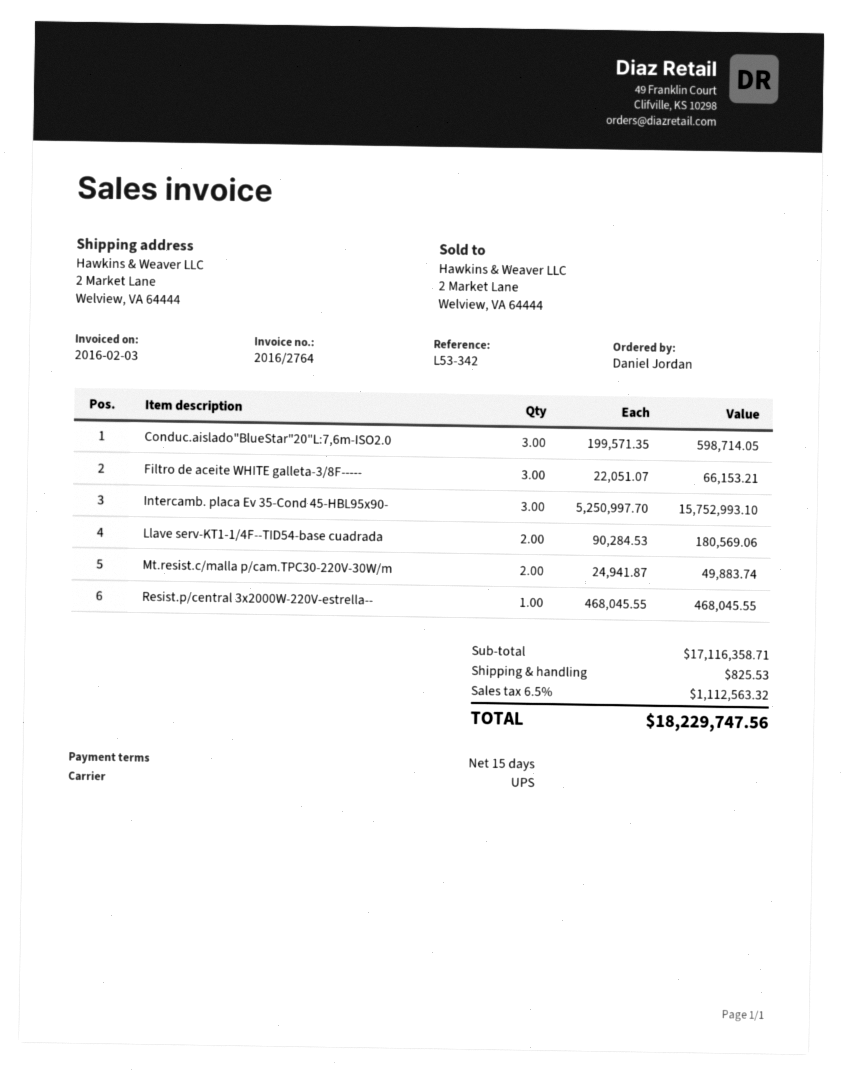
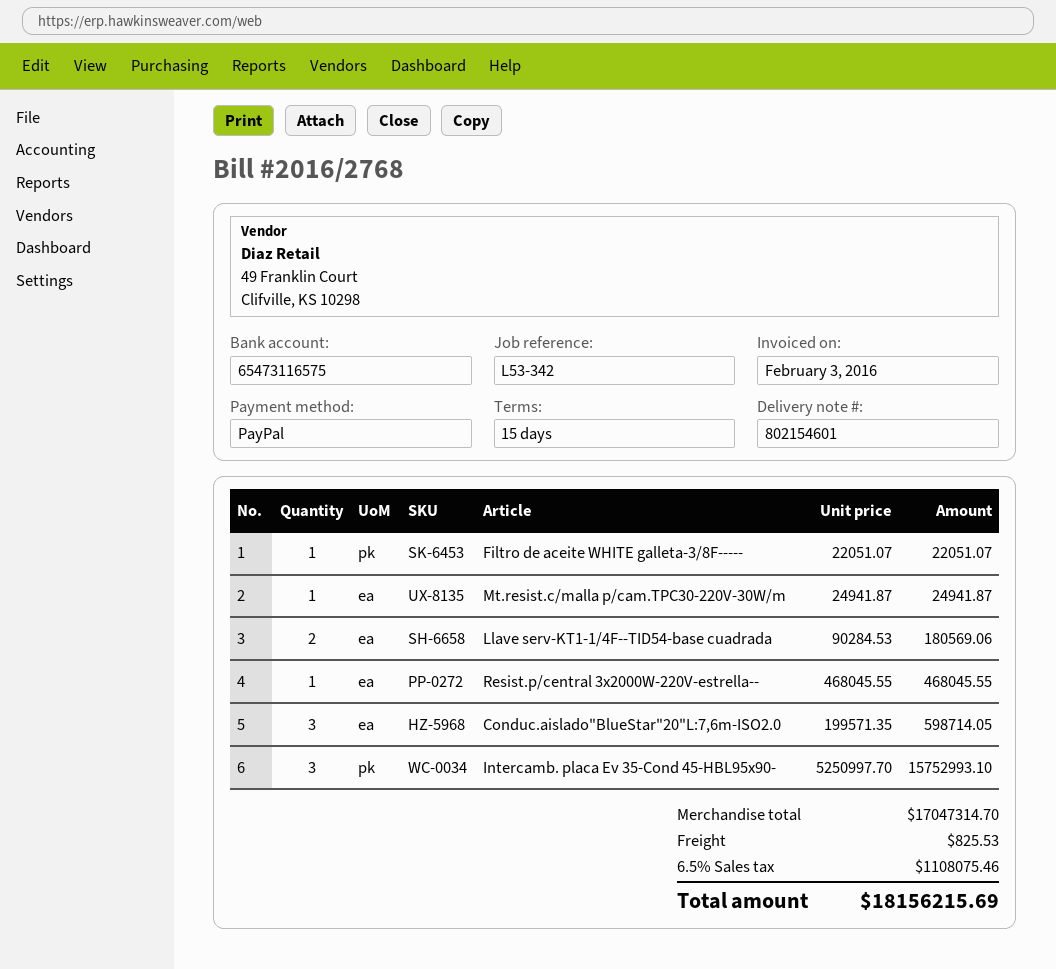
invoice number: 2016/2764 -> 2016/2768
Filtro de aceite WHITE galleta-3/8F-----: 3 x 22051.07 = 66153.21 -> 1 x 22051.07 = 22051.07
Mt.resist.c/malla p/cam.TPC30-220V-30W/m: 2 x 24941.87 = 49883.74 -> 1 x 24941.87 = 24941.87
subtotal: 17116358.71 -> 17047314.70
tax: 6.5% = 1112563.32 -> 6.5% = 1108075.46
total: 18229747.56 -> 18156215.69

